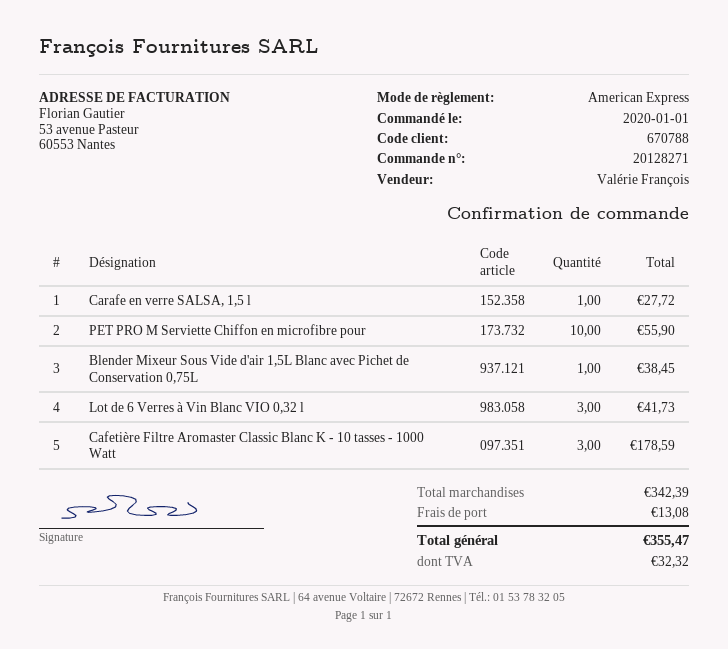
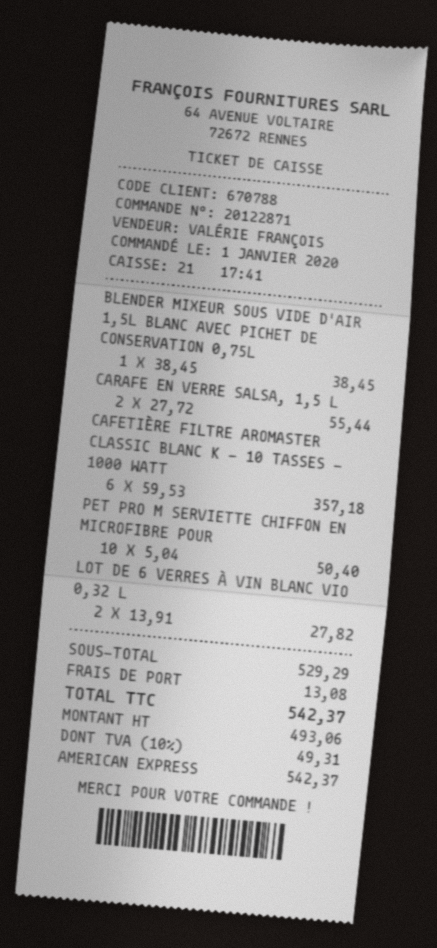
order number: 20128271 -> 20122871
Carafe en verre SALSA, 1,5 l: 1 for 27.72 -> 2 for 55.44
PET PRO M Serviette Chiffon en microfibre pour: 10 for 55.90 -> 10 for 50.40
Lot de 6 Verres à Vin Blanc VIO 0,32 l: 3 for 41.73 -> 2 for 27.82
Cafetière Filtre Aromaster Classic Blanc K - 10 tasses - 1000 Watt: 3 for 178.59 -> 6 for 357.18
subtotal: 342.39 -> 529.29
tax: 32.32 -> 49.31
total: 355.47 -> 542.37

